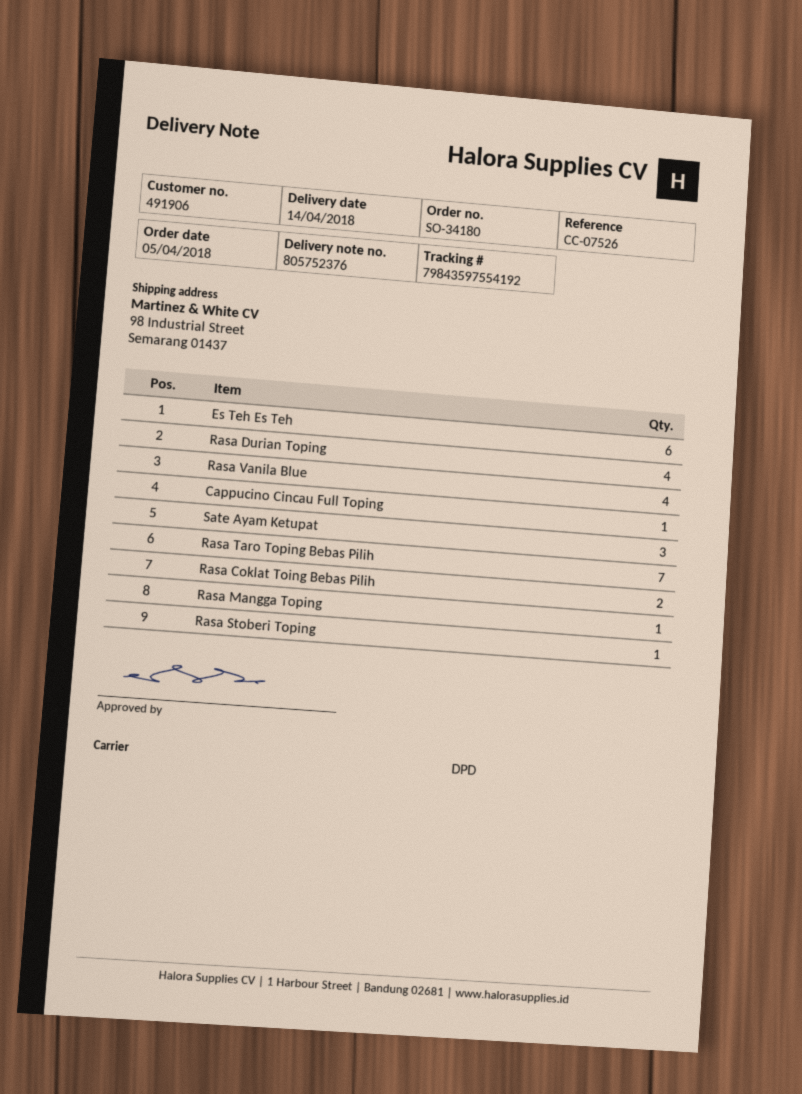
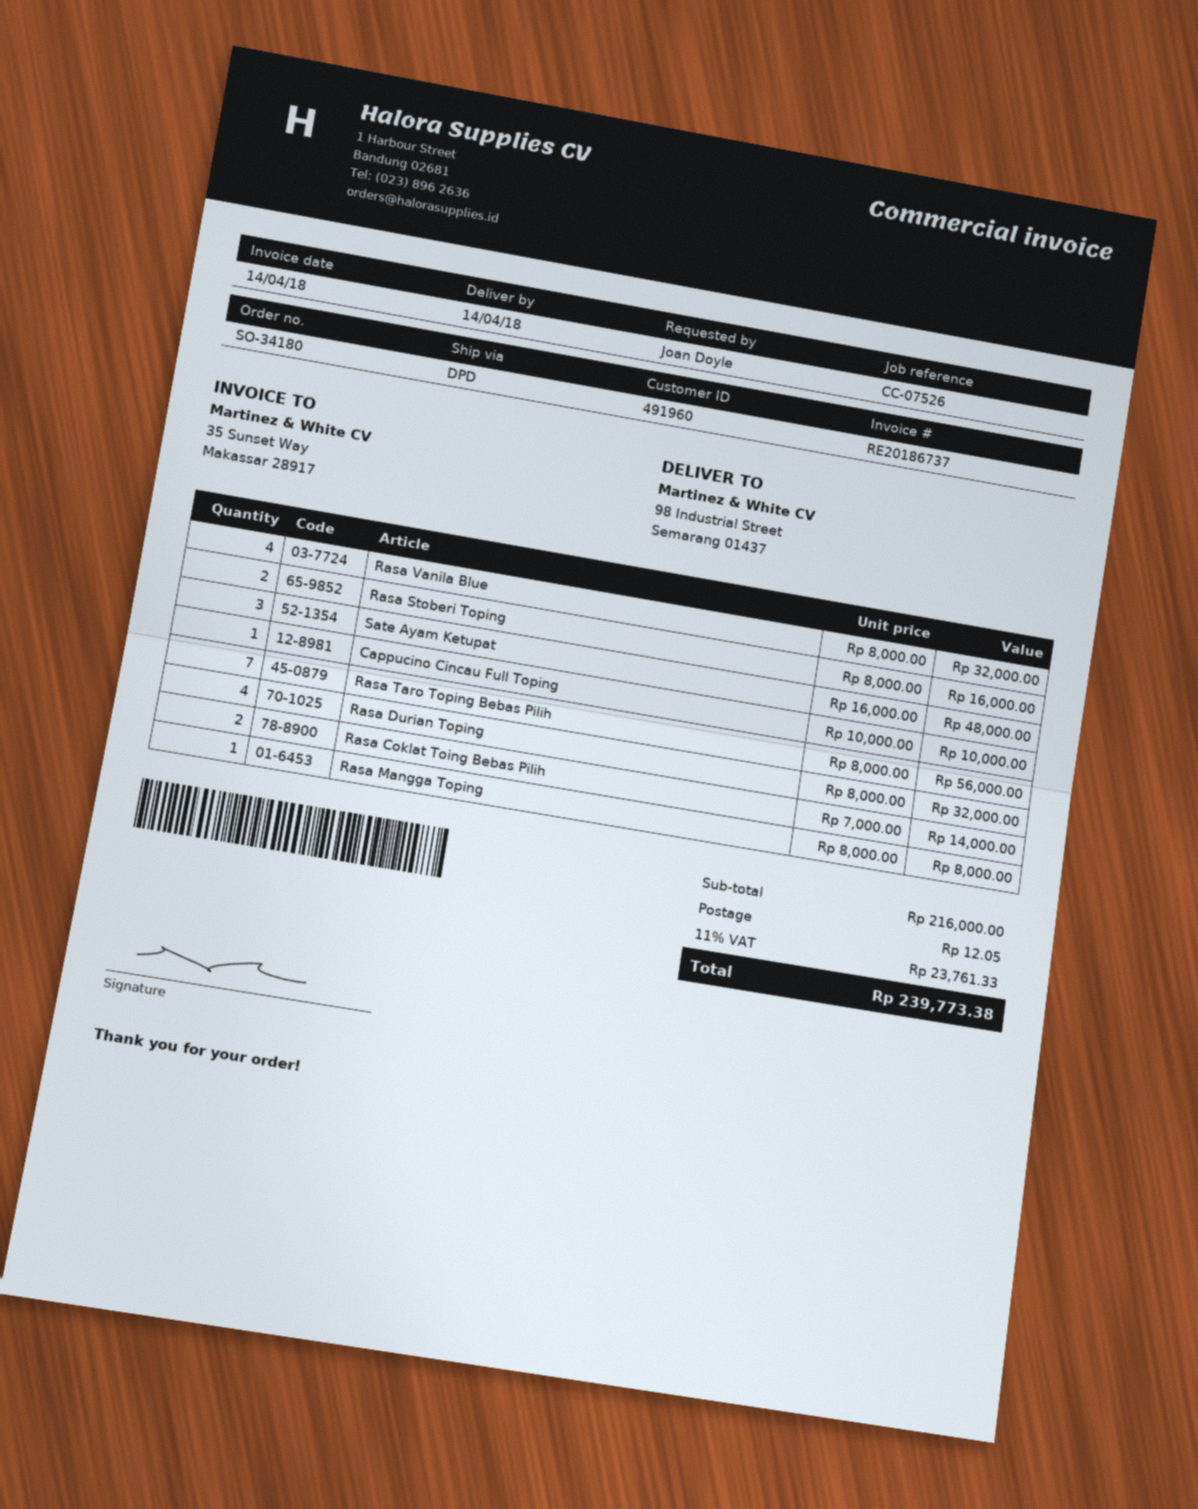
customer number: 491906 -> 491960
Es Teh Es Teh: 6 -> none
Rasa Stoberi Toping: 1 -> 2

